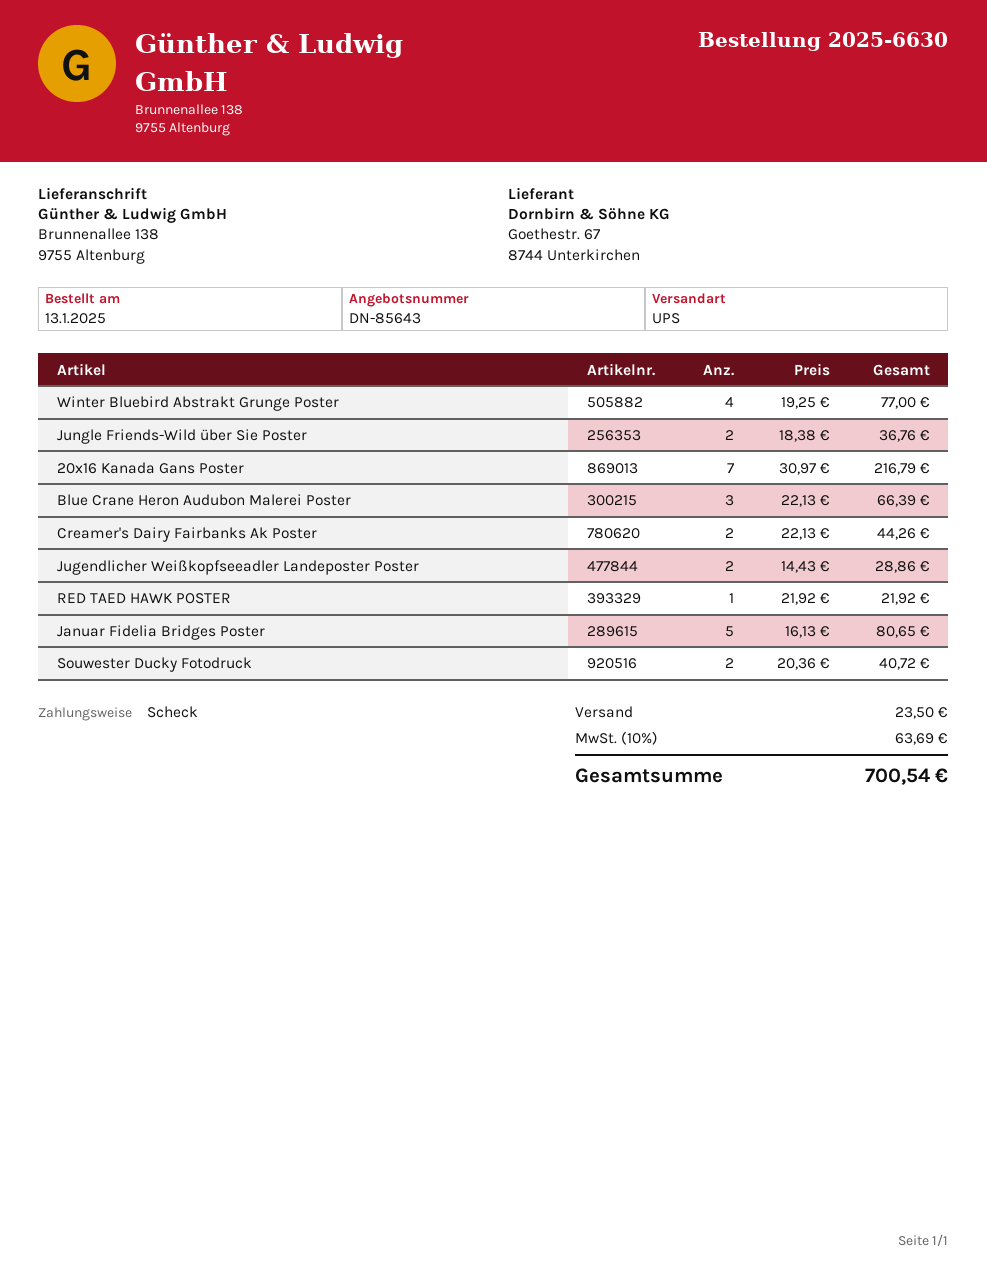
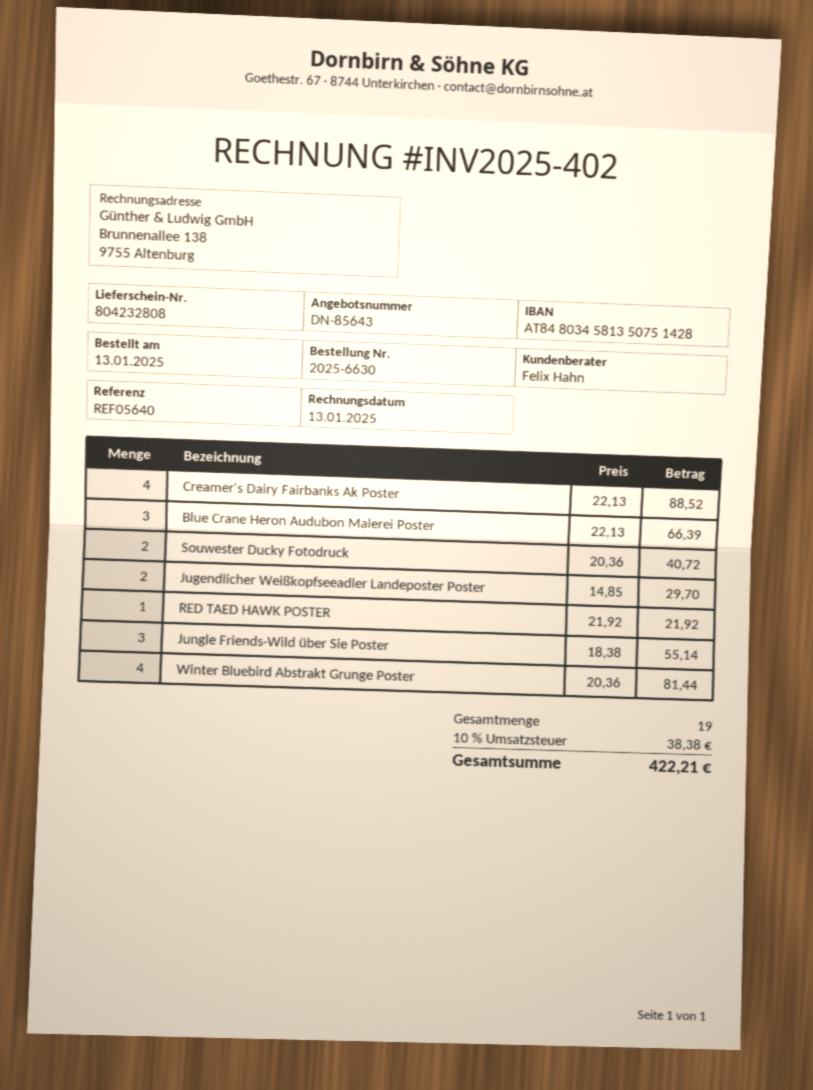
Winter Bluebird Abstrakt Grunge Poster: 4 x 19.25 = 77.00 -> 4 x 20.36 = 81.44
Jungle Friends-Wild über Sie Poster: 2 x 18.38 = 36.76 -> 3 x 18.38 = 55.14
20x16 Kanada Gans Poster: 7 x 30.97 = 216.79 -> none
Creamer's Dairy Fairbanks Ak Poster: 2 x 22.13 = 44.26 -> 4 x 22.13 = 88.52
Jugendlicher Weißkopfseeadler Landeposter Poster: 2 x 14.43 = 28.86 -> 2 x 14.85 = 29.70
Januar Fidelia Bridges Poster: 5 x 16.13 = 80.65 -> none
shipping: 23.50 -> none
tax: 10% = 63.69 -> 10% = 38.38
total: 700.54 -> 422.21

